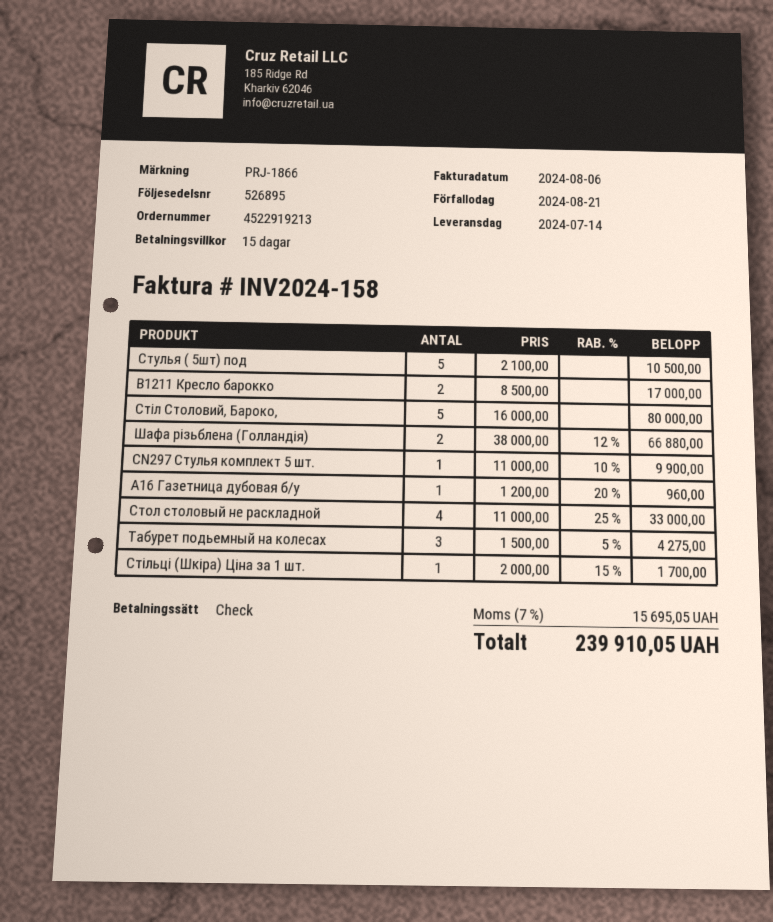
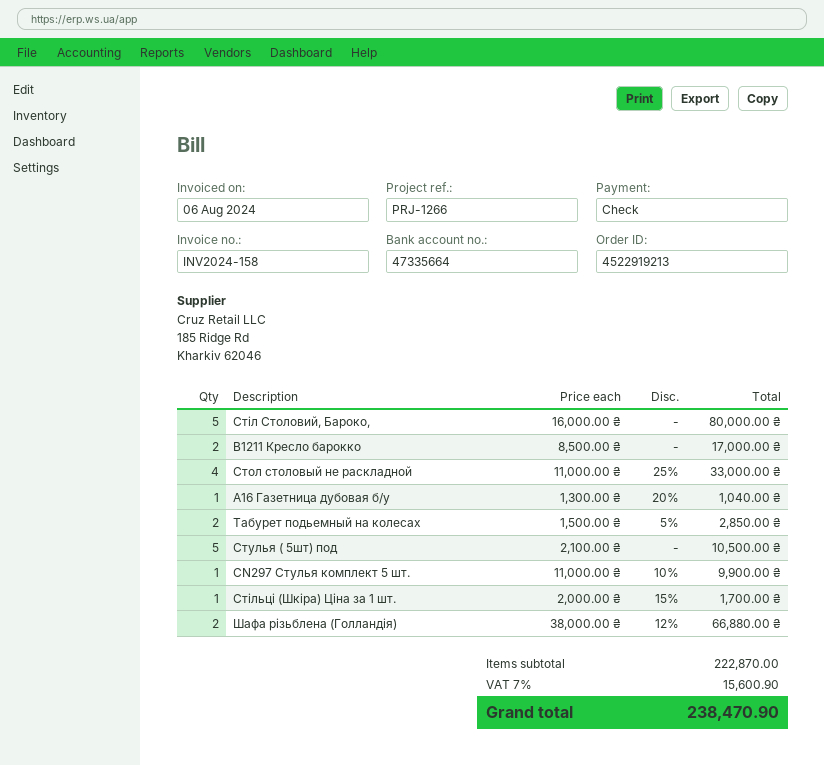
reference: PRJ-1866 -> PRJ-1266
А16 Газетница дубовая б/у: 1 x 1200.00 - 20% = 960.00 -> 1 x 1300.00 - 20% = 1040.00
Табурет подьемный на колесах: 3 x 1500.00 - 5% = 4275.00 -> 2 x 1500.00 - 5% = 2850.00
tax: 7% = 15695.05 -> 7% = 15600.90
total: 239910.05 -> 238470.90

